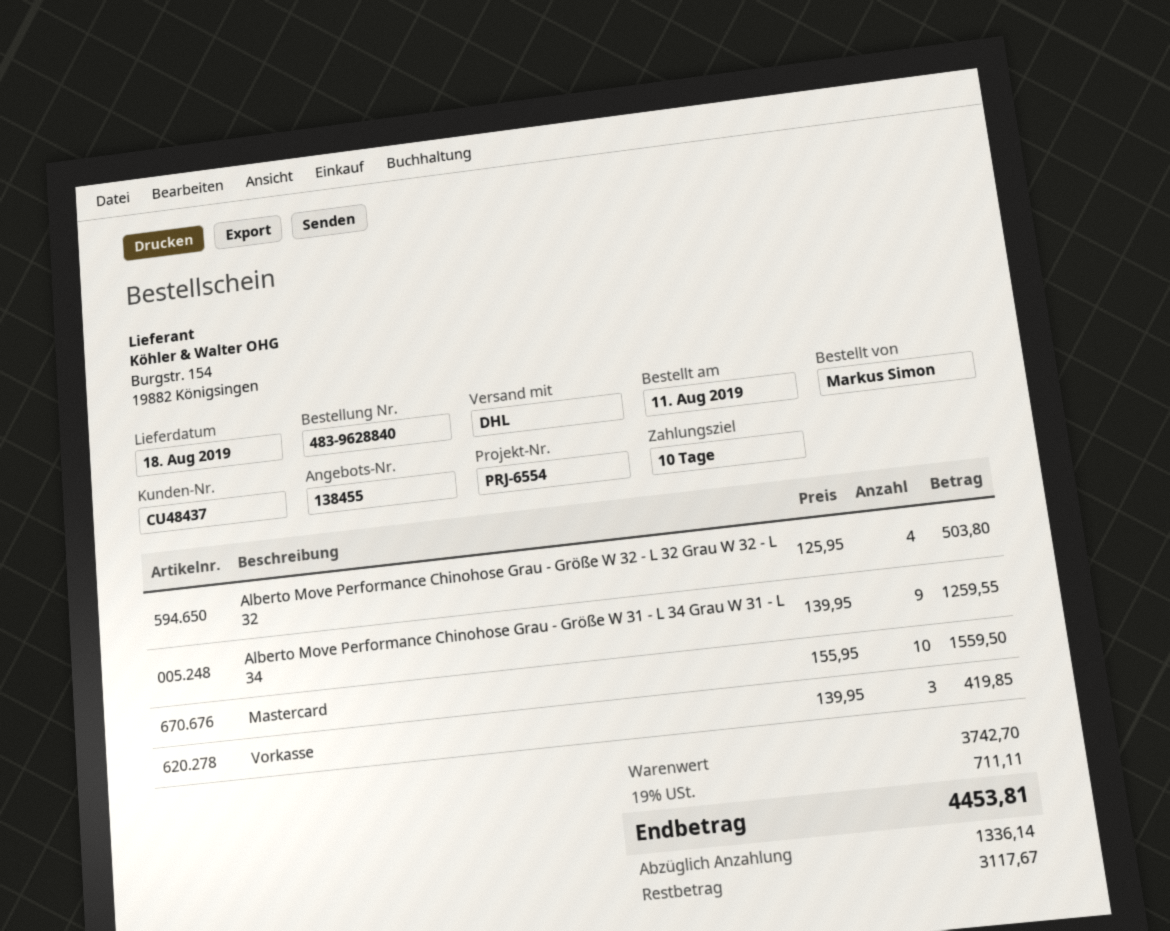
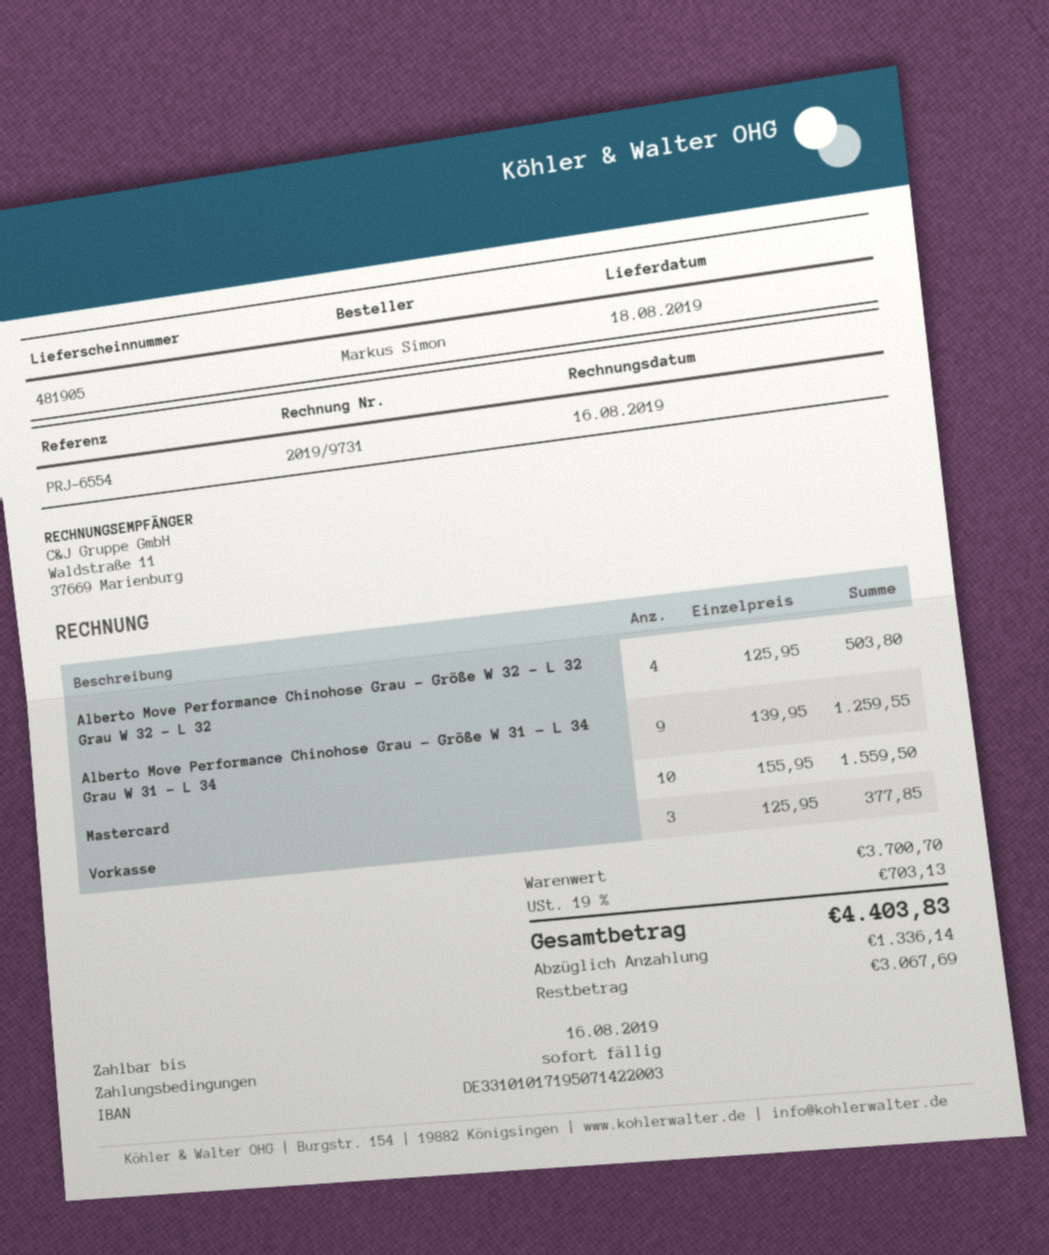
payment terms: 10 days -> on receipt
Vorkasse: 3 x 139.95 = 419.85 -> 3 x 125.95 = 377.85
subtotal: 3742.70 -> 3700.70
tax: 19% = 711.11 -> 19% = 703.13
total: 4453.81 -> 4403.83
balance: 3117.67 -> 3067.69

